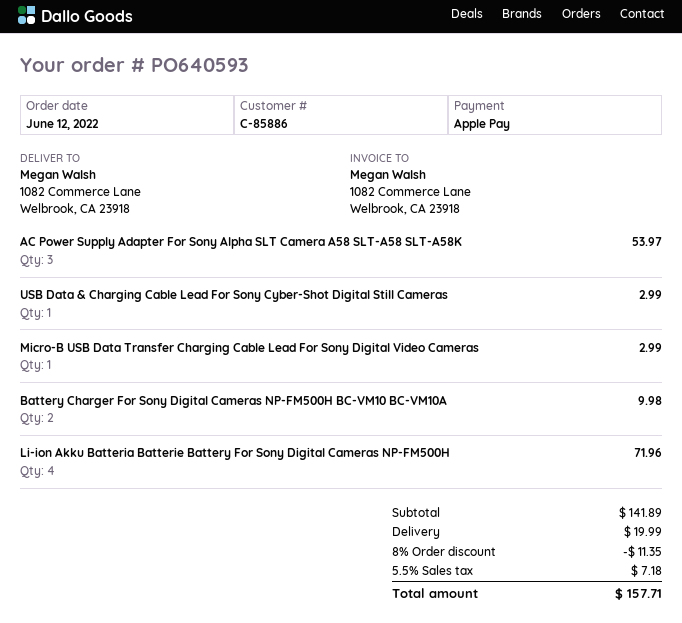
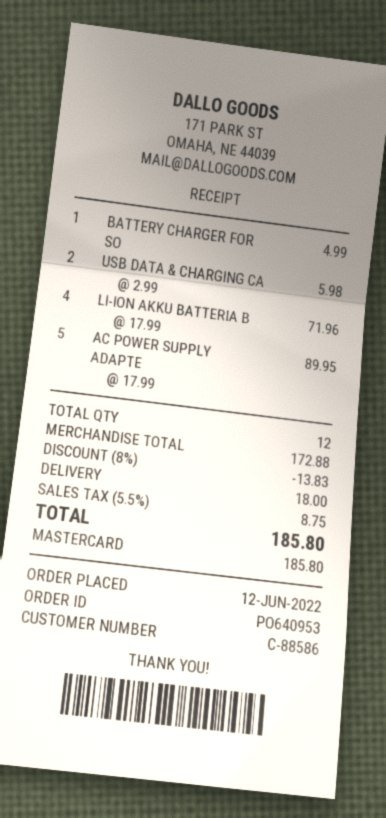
order number: PO640593 -> PO640953
customer number: C-85886 -> C-88586
payment method: Apple Pay -> Mastercard
AC Power Supply Adapter For Sony Alpha SLT Camera A58 SLT-A58 SLT-A58K: 3 for 53.97 -> 5 for 89.95
USB Data & Charging Cable Lead For Sony Cyber-Shot Digital Still Cameras: 1 for 2.99 -> 2 for 5.98
Micro-B USB Data Transfer Charging Cable Lead For Sony Digital Video Cameras: 1 for 2.99 -> none
Battery Charger For Sony Digital Cameras NP-FM500H BC-VM10 BC-VM10A: 2 for 9.98 -> 1 for 4.99
subtotal: 141.89 -> 172.88
discount: 8% = 11.35 -> 8% = 13.83
shipping: 19.99 -> 18.00
tax: 5.5% = 7.18 -> 5.5% = 8.75
total: 157.71 -> 185.80

